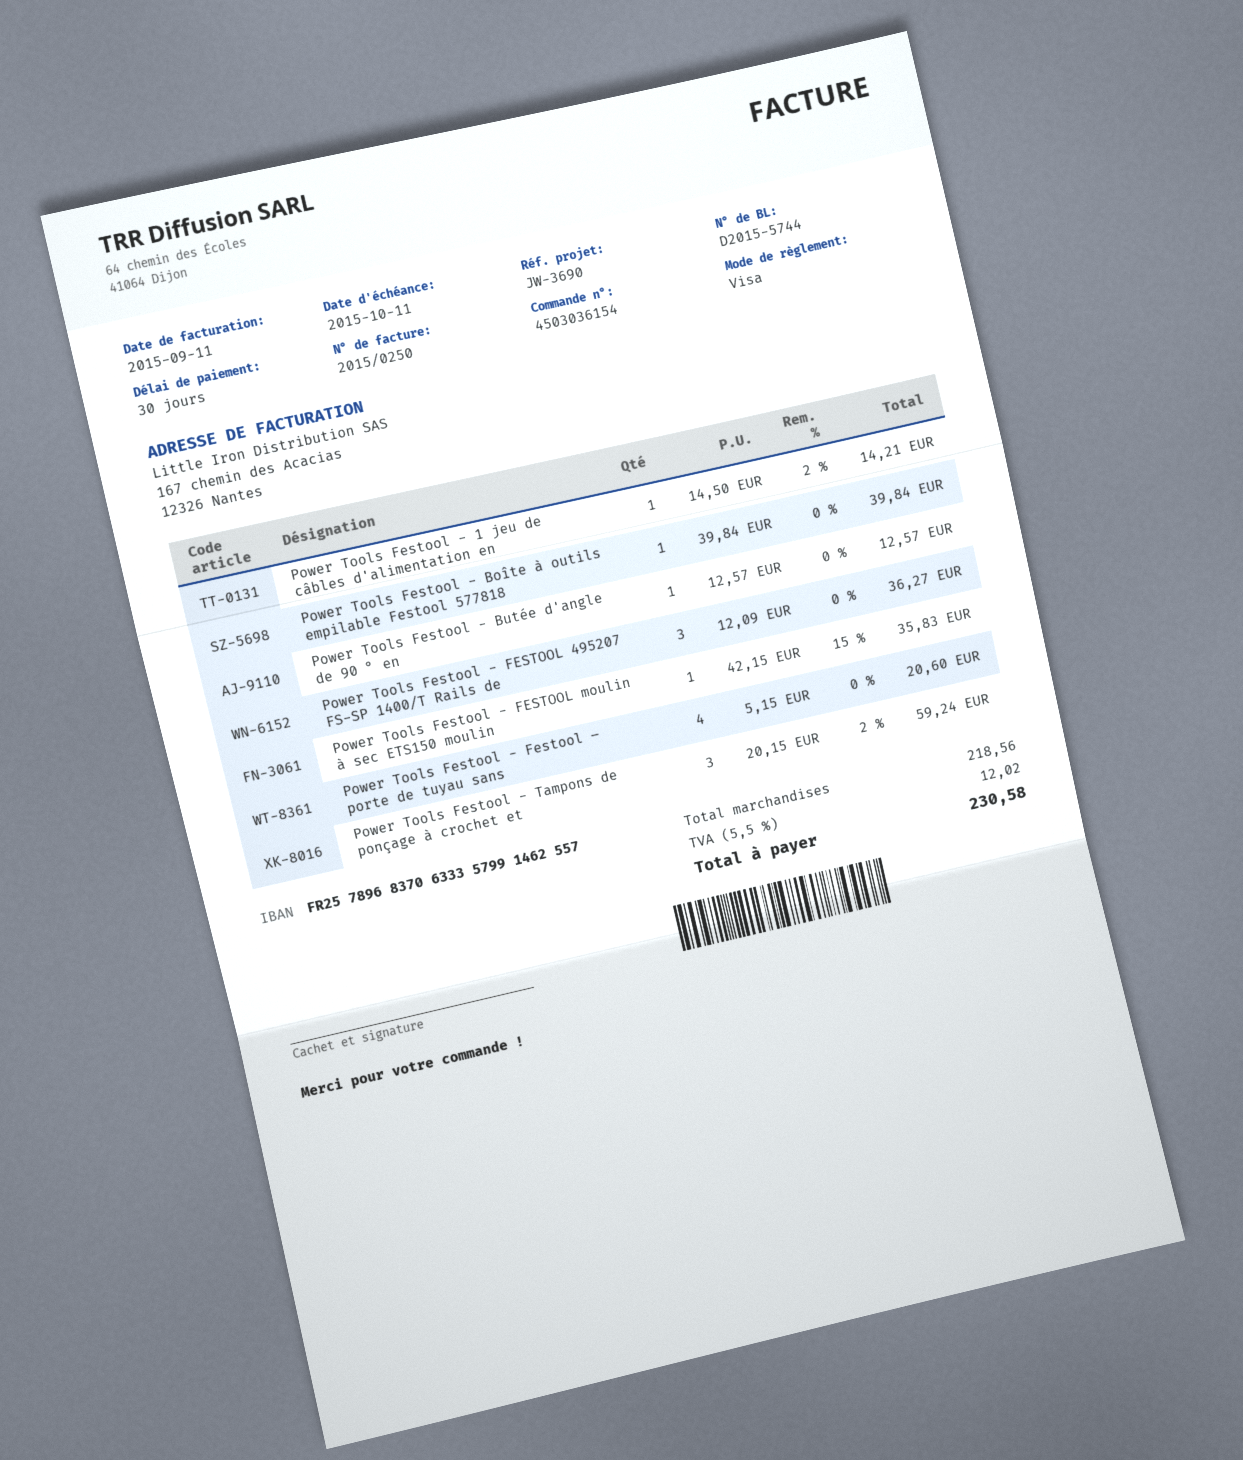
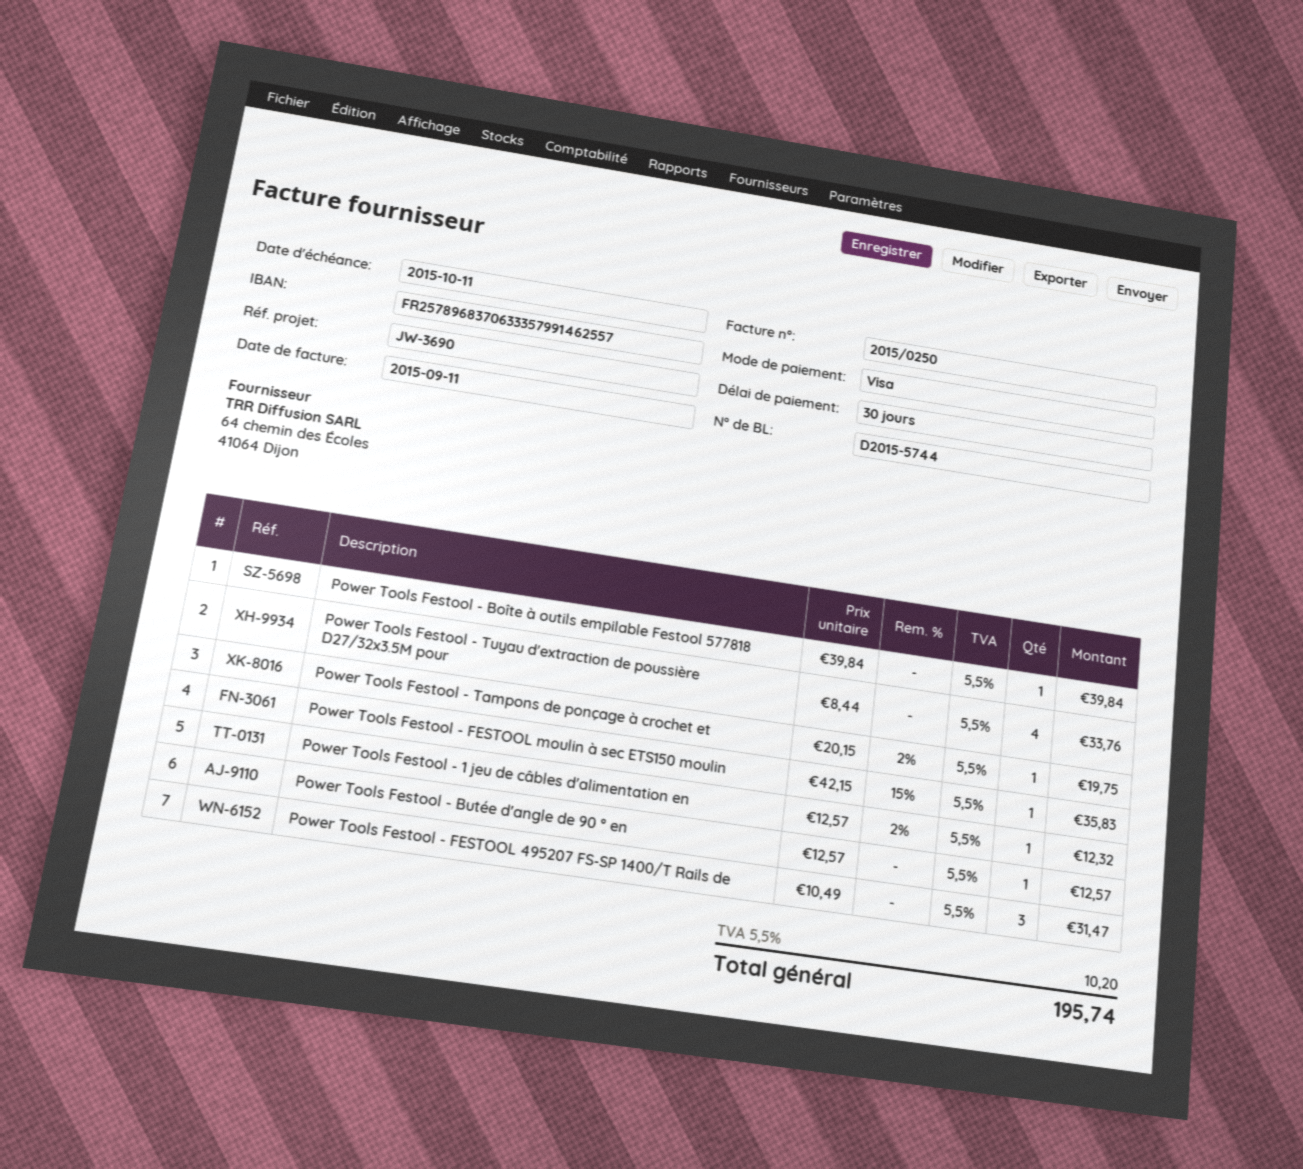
Power Tools Festool - 1 jeu de câbles d'alimentation en: 1 x 14.50 - 2% = 14.21 -> 1 x 12.57 - 2% = 12.32
Power Tools Festool - FESTOOL 495207 FS-SP 1400/T Rails de: 3 x 12.09 = 36.27 -> 3 x 10.49 = 31.47
Power Tools Festool - Festool – porte de tuyau sans: 4 x 5.15 = 20.60 -> none
Power Tools Festool - Tampons de ponçage à crochet et: 3 x 20.15 - 2% = 59.24 -> 1 x 20.15 - 2% = 19.75
Power Tools Festool - Tuyau d'extraction de poussière D27/32x3.5M pour: none -> 4 x 8.44 = 33.76
tax: 5.5% = 12.02 -> 5.5% = 10.20
total: 230.58 -> 195.74

